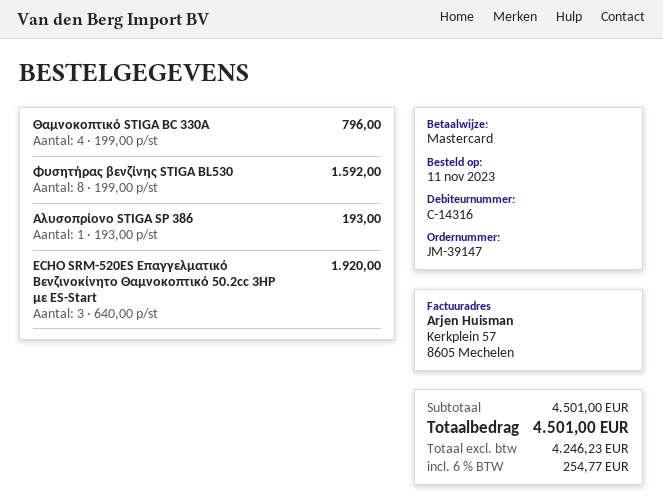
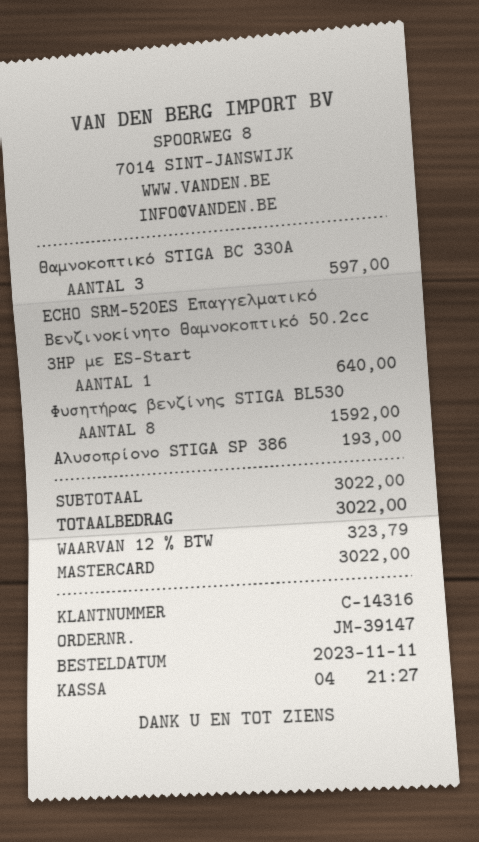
Θαμνοκοπτικό STIGA BC 330A: 4 for 796.00 -> 3 for 597.00
ECHO SRM-520ES Επαγγελματικό Βενζινοκίνητο Θαμνοκοπτικό 50.2cc 3HP με ES-Start: 3 for 1920.00 -> 1 for 640.00
subtotal: 4501.00 -> 3022.00
tax: 6% = 254.77 -> 12% = 323.79
total: 4501.00 -> 3022.00

